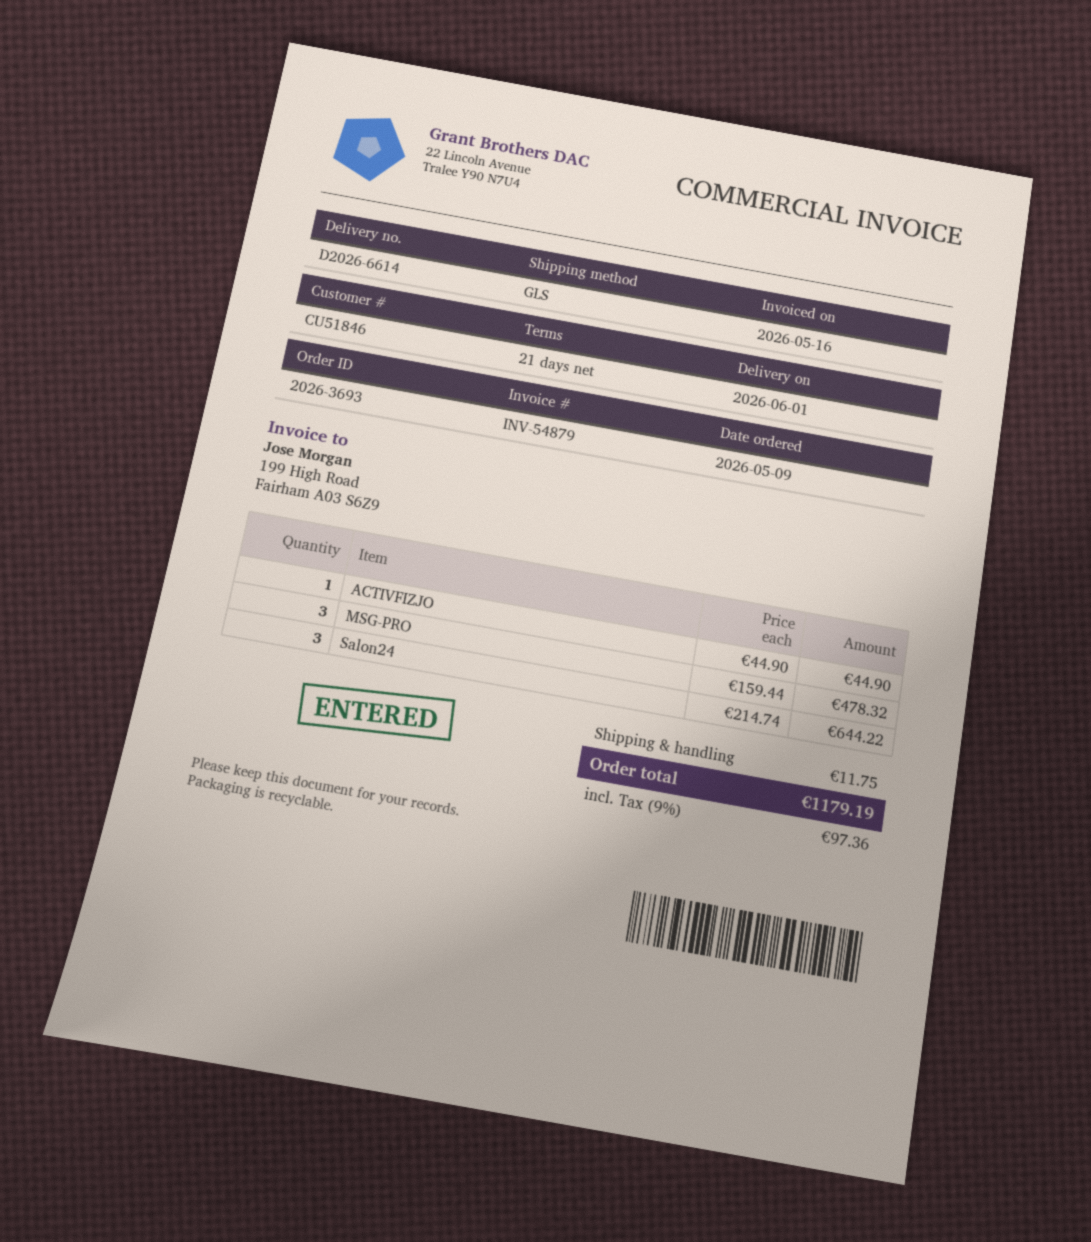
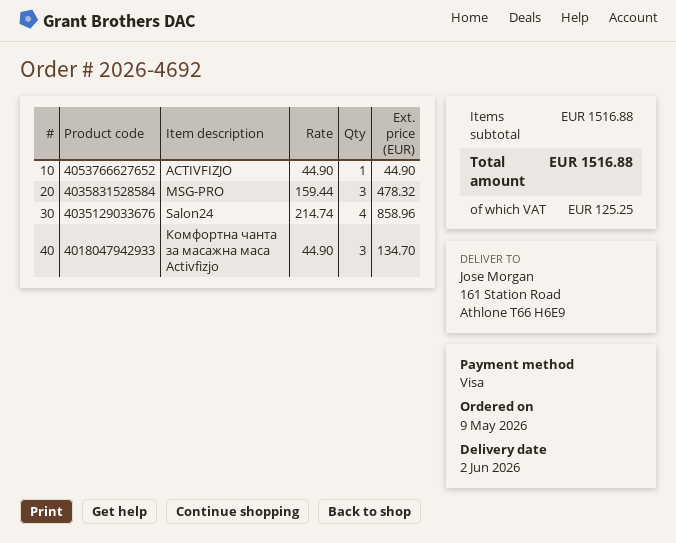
order number: 2026-3693 -> 2026-4692
delivery date: 2026-06-01 -> 2026-06-02
Salon24: 3 x 214.74 = 644.22 -> 4 x 214.74 = 858.96
Комфортна чанта за масажна маса Activfizjo: none -> 3 x 44.90 = 134.70
shipping: 11.75 -> none
tax: 97.36 -> 125.25
total: 1179.19 -> 1516.88

